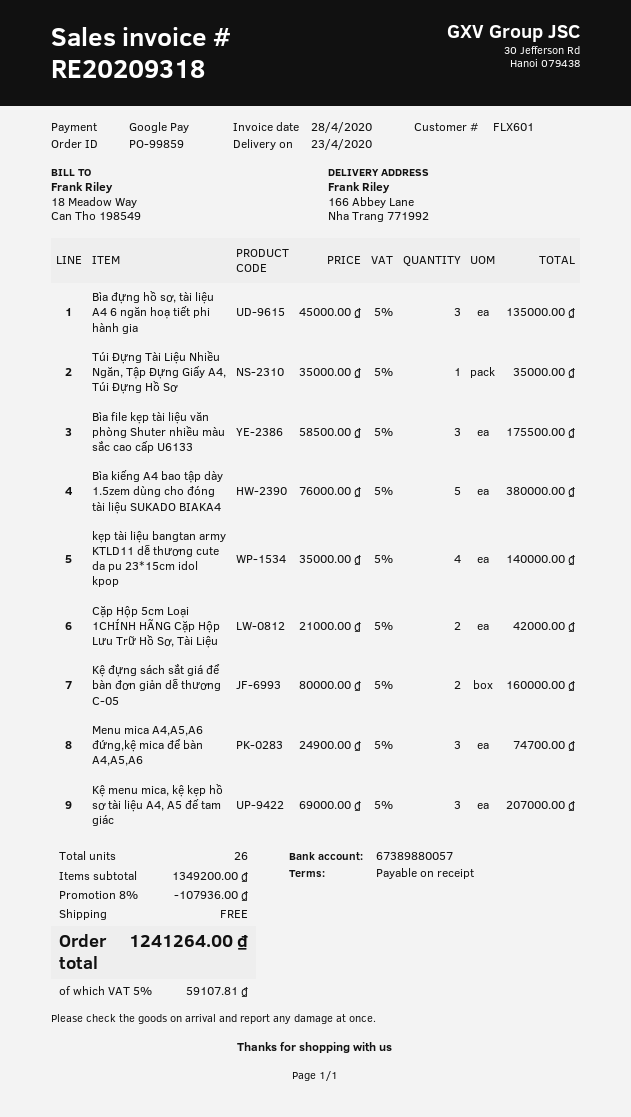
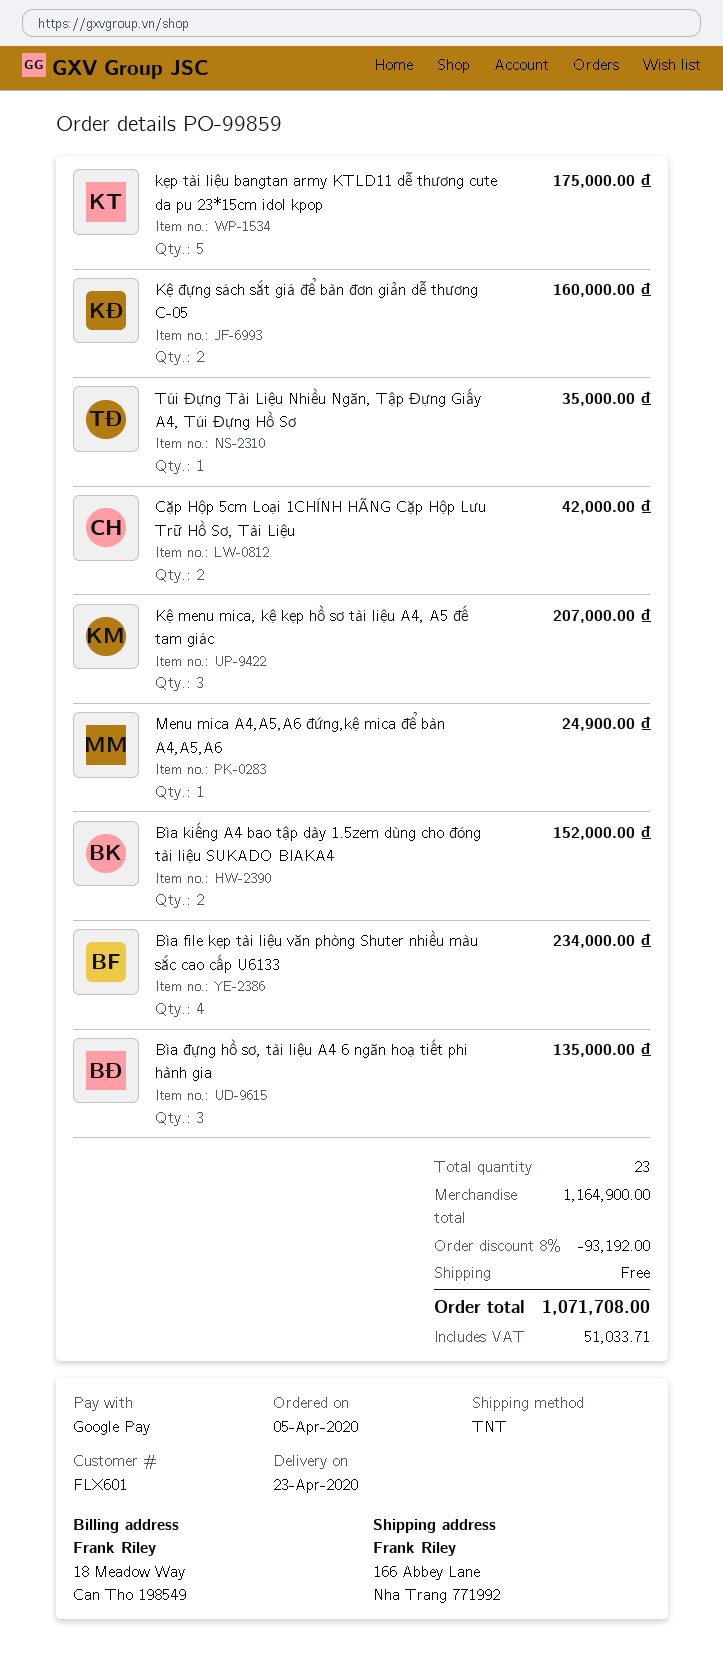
Bìa file kẹp tài liệu văn phòng Shuter nhiều màu sắc cao cấp U6133: 3 for 175500.00 -> 4 for 234000.00
Bìa kiếng A4 bao tập dày 1.5zem dùng cho đóng tài liệu SUKADO BIAKA4: 5 for 380000.00 -> 2 for 152000.00
kẹp tài liệu bangtan army KTLD11 dễ thương cute da pu 23*15cm idol kpop: 4 for 140000.00 -> 5 for 175000.00
Menu mica A4,A5,A6 đứng,kệ mica để bàn A4,A5,A6: 3 for 74700.00 -> 1 for 24900.00
total quantity: 26 -> 23
subtotal: 1349200.00 -> 1164900.00
discount: 8% = 107936.00 -> 8% = 93192.00
tax: 59107.81 -> 51033.71
total: 1241264.00 -> 1071708.00

